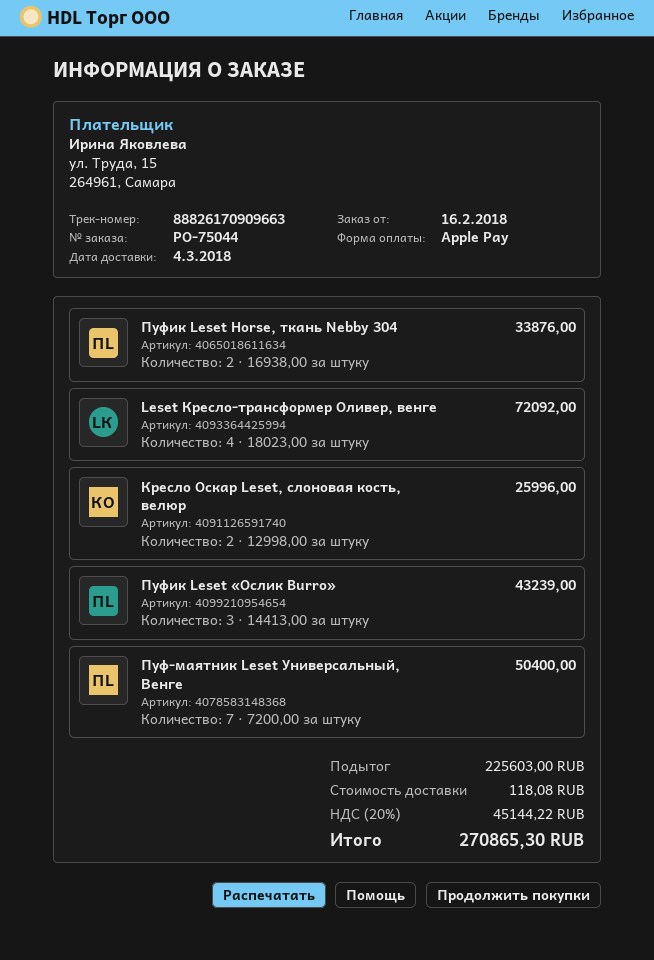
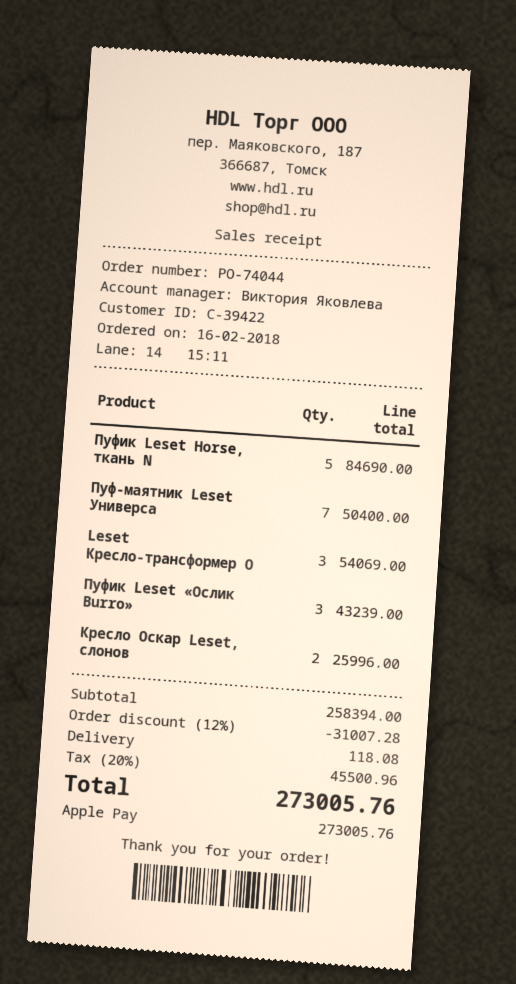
order number: PO-75044 -> PO-74044
Пуфик Leset Horse, ткань Nebby 304: 2 for 33876.00 -> 5 for 84690.00
Leset Кресло-трансформер Оливер, венге: 4 for 72092.00 -> 3 for 54069.00
subtotal: 225603.00 -> 258394.00
discount: none -> 12% = 31007.28
tax: 20% = 45144.22 -> 20% = 45500.96
total: 270865.30 -> 273005.76

